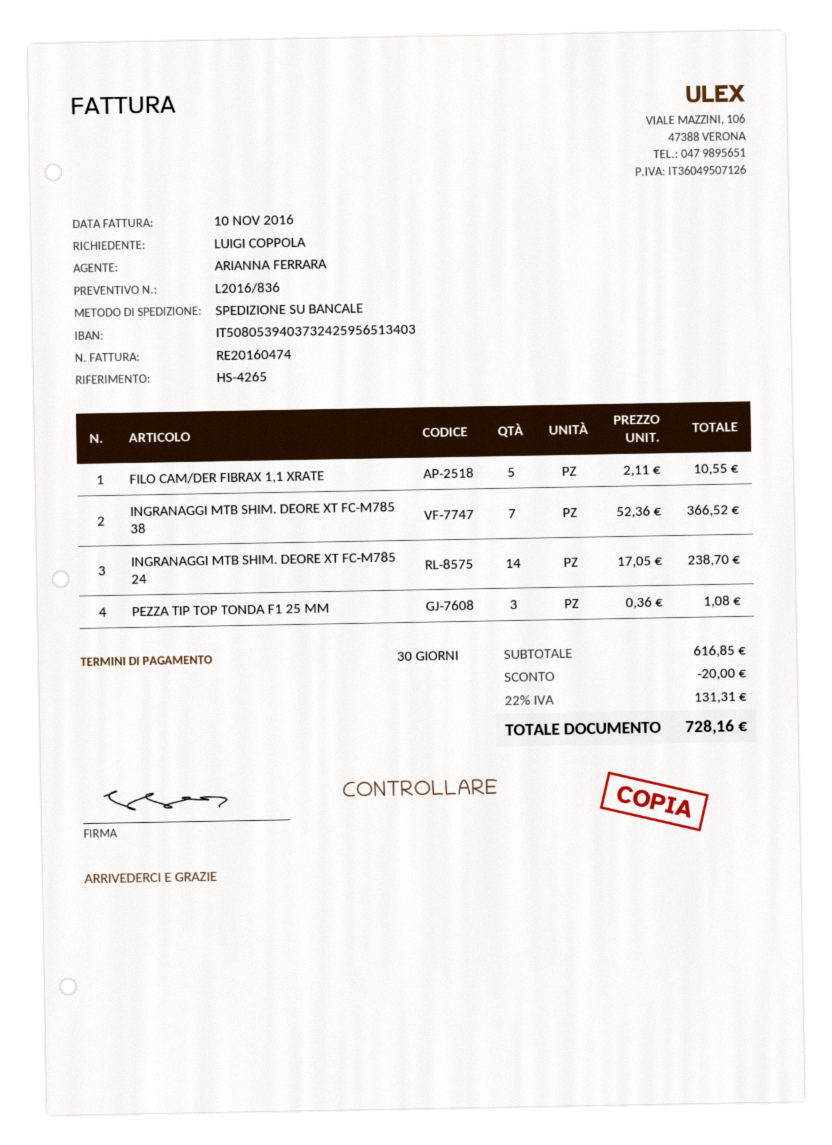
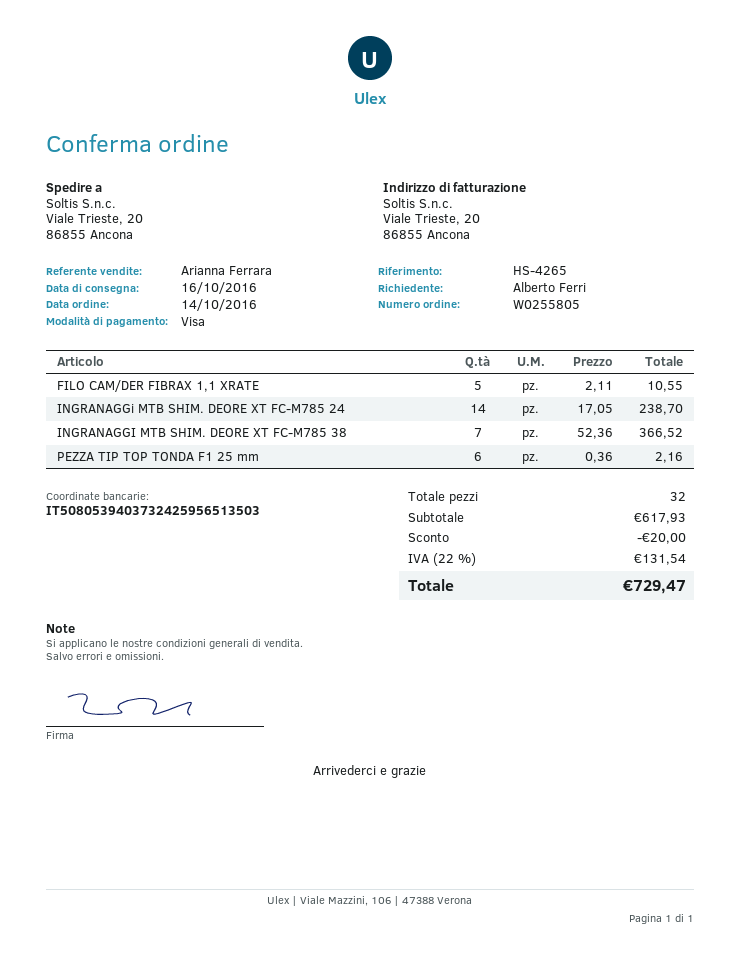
ordered by: LUIGI COPPOLA -> Alberto Ferri
bank account: IT5080539403732425956513403 -> IT5080539403732425956513503
PEZZA TIP TOP TONDA F1 25 MM: 3 x 0.36 = 1.08 -> 6 x 0.36 = 2.16
subtotal: 616.85 -> 617.93
tax: 22% = 131.31 -> 22% = 131.54
total: 728.16 -> 729.47

